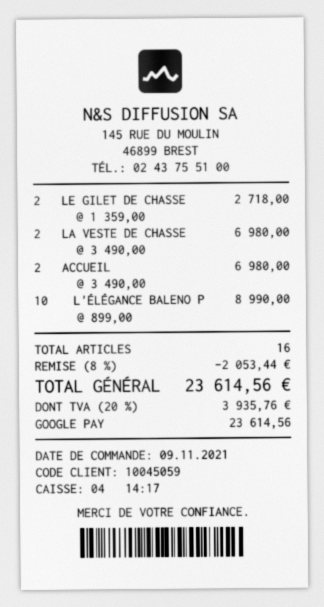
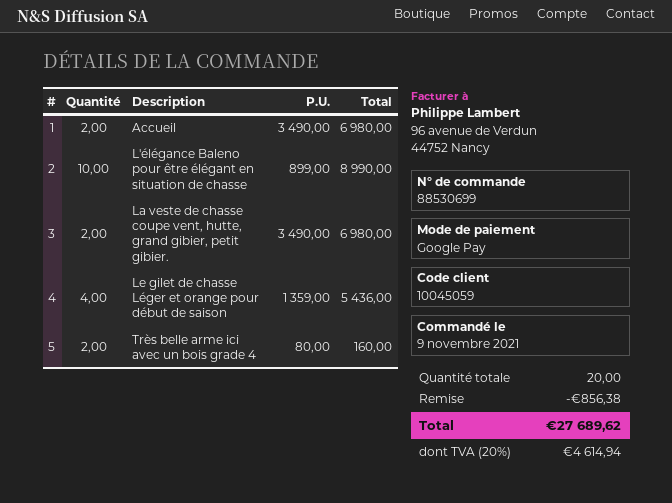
LE GILET DE CHASSE: 2 x 1359.00 = 2718.00 -> 4 x 1359.00 = 5436.00
Très belle arme ici avec un bois grade 4: none -> 2 x 80.00 = 160.00
total quantity: 16 -> 20
discount: 2053.44 -> 856.38
tax: 20% = 3935.76 -> 20% = 4614.94
total: 23614.56 -> 27689.62

